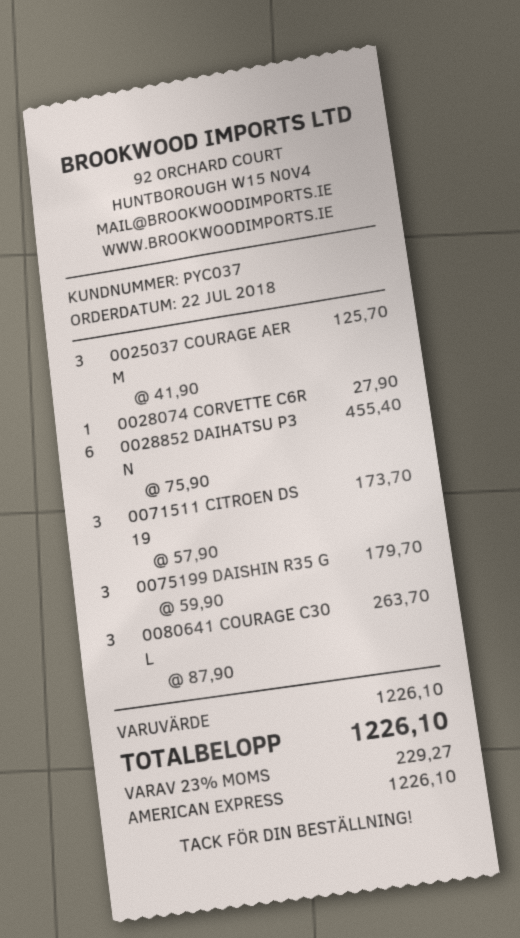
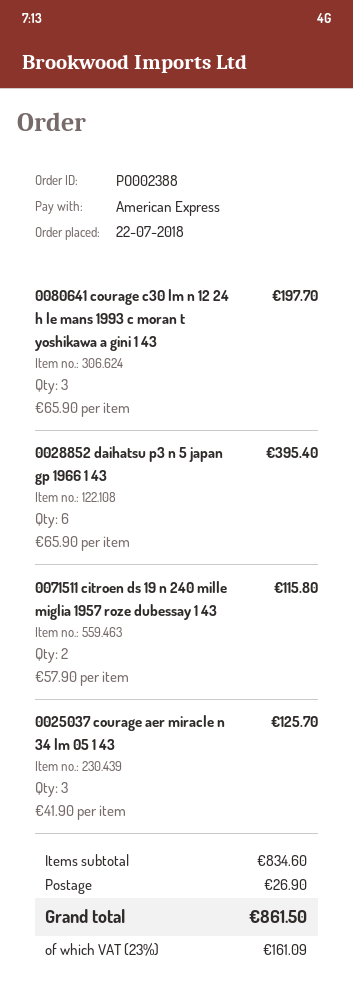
0028074 CORVETTE C6R: 1 x 27.90 = 27.90 -> none
0028852 DAIHATSU P3 N: 6 x 75.90 = 455.40 -> 6 x 65.90 = 395.40
0071511 CITROEN DS 19: 3 x 57.90 = 173.70 -> 2 x 57.90 = 115.80
0075199 DAISHIN R35 G: 3 x 59.90 = 179.70 -> none
0080641 COURAGE C30 L: 3 x 87.90 = 263.70 -> 3 x 65.90 = 197.70
subtotal: 1226.10 -> 834.60
shipping: none -> 26.90
tax: 23% = 229.27 -> 23% = 161.09
total: 1226.10 -> 861.50

